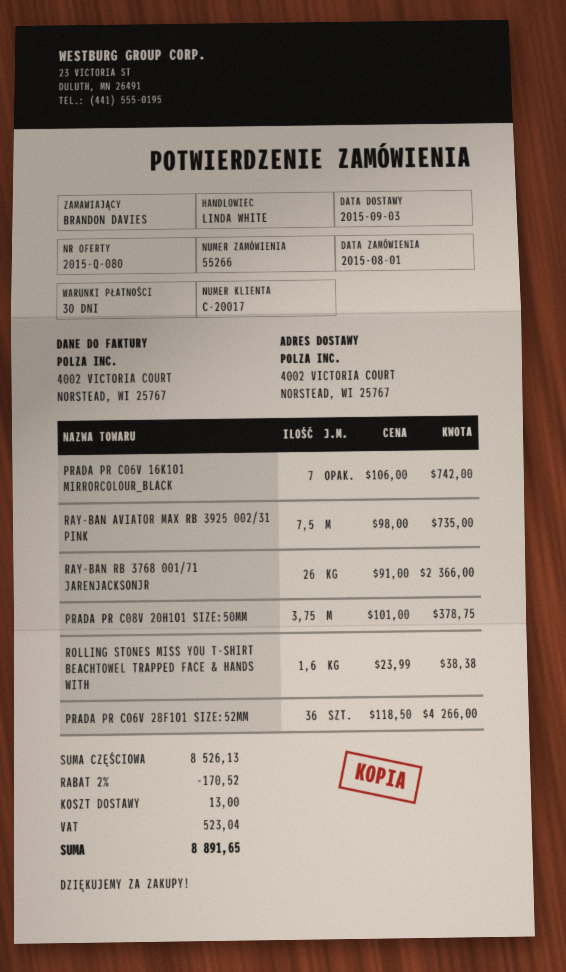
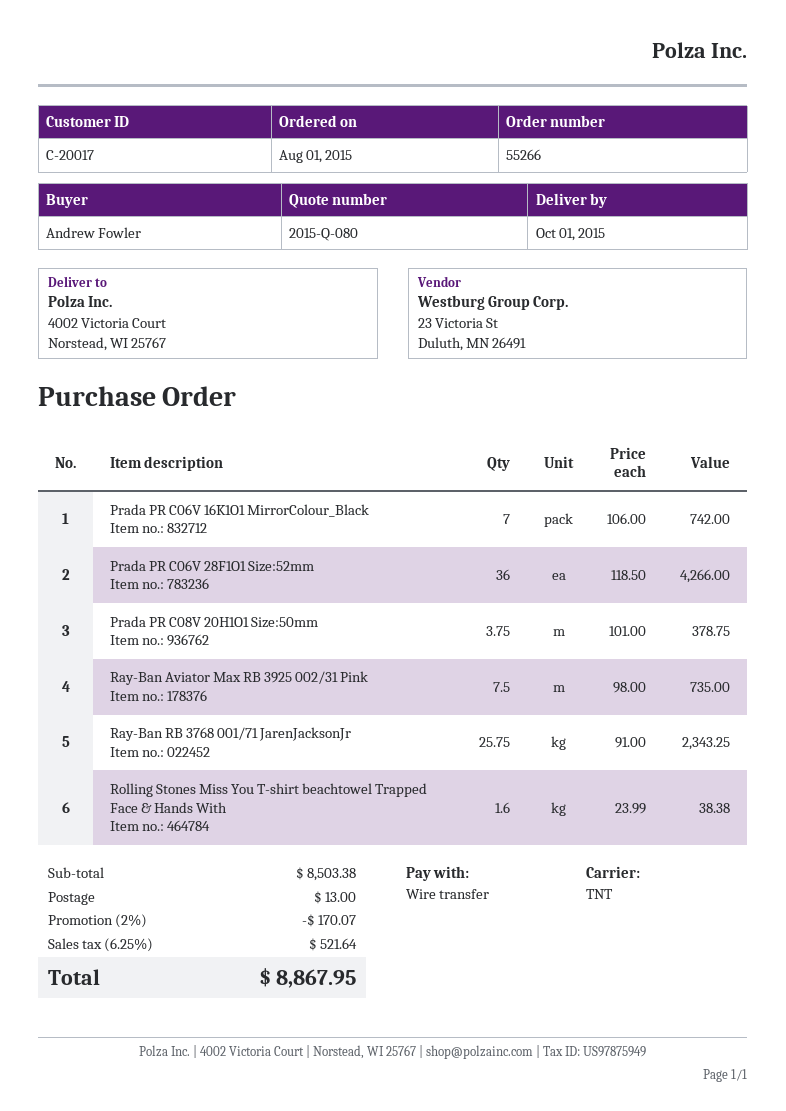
delivery date: 2015-09-03 -> 2015-10-01
ordered by: BRANDON DAVIES -> Andrew Fowler
RAY-BAN RB 3768 001/71 JARENJACKSONJR: 26 x 91.00 = 2366.00 -> 25.75 x 91.00 = 2343.25
subtotal: 8526.13 -> 8503.38
discount: 2% = 170.52 -> 2% = 170.07
tax: 523.04 -> 521.64
total: 8891.65 -> 8867.95

